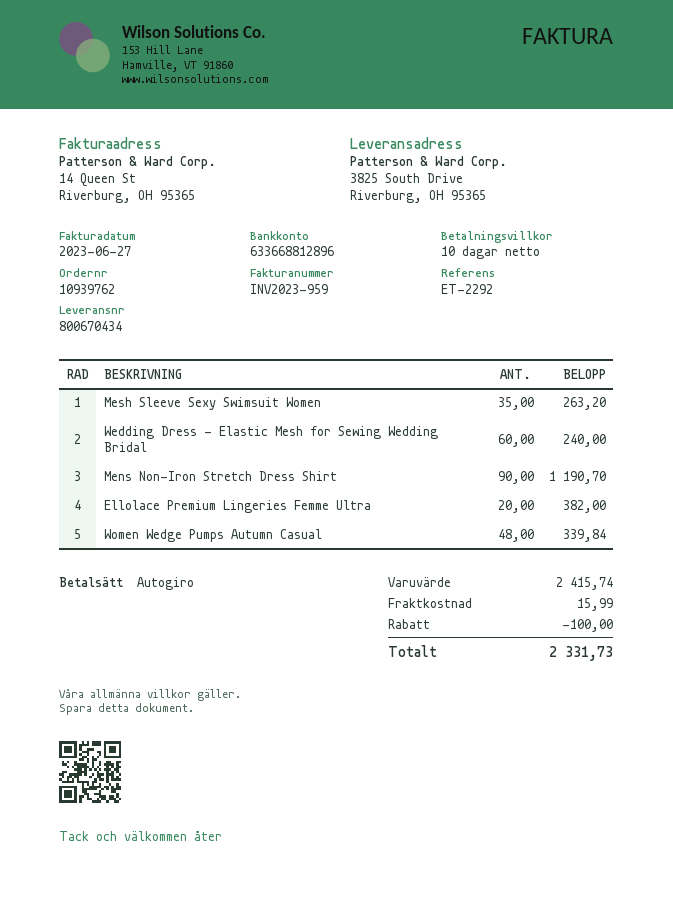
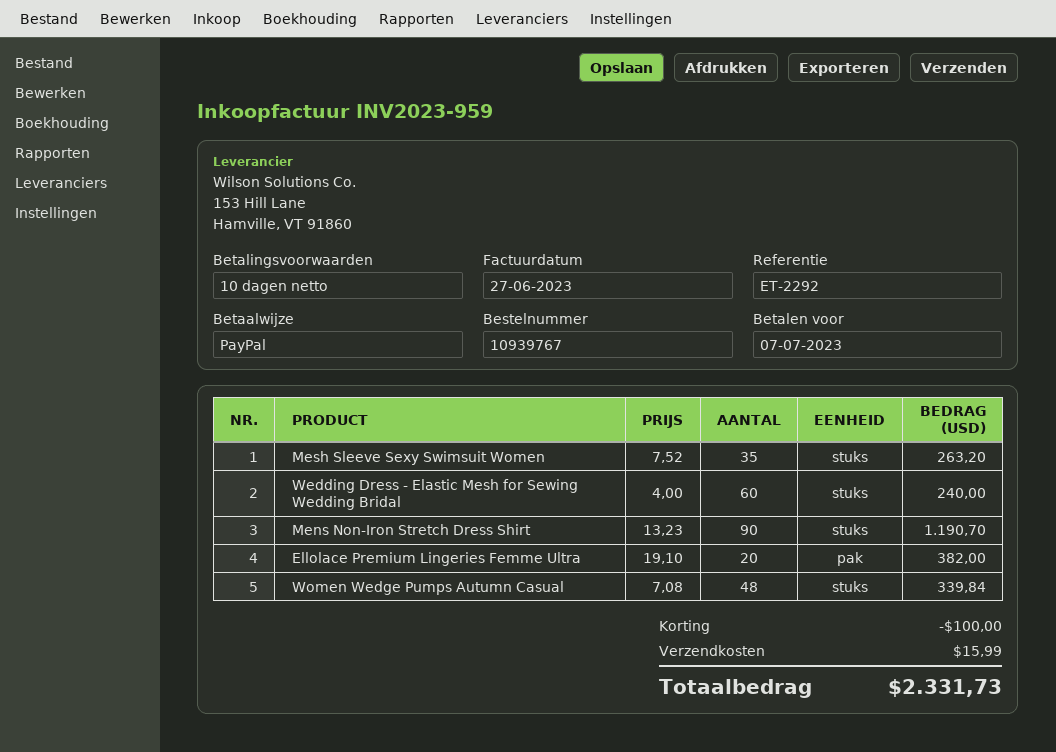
order number: 10939762 -> 10939767
payment method: direct debit -> PayPal

